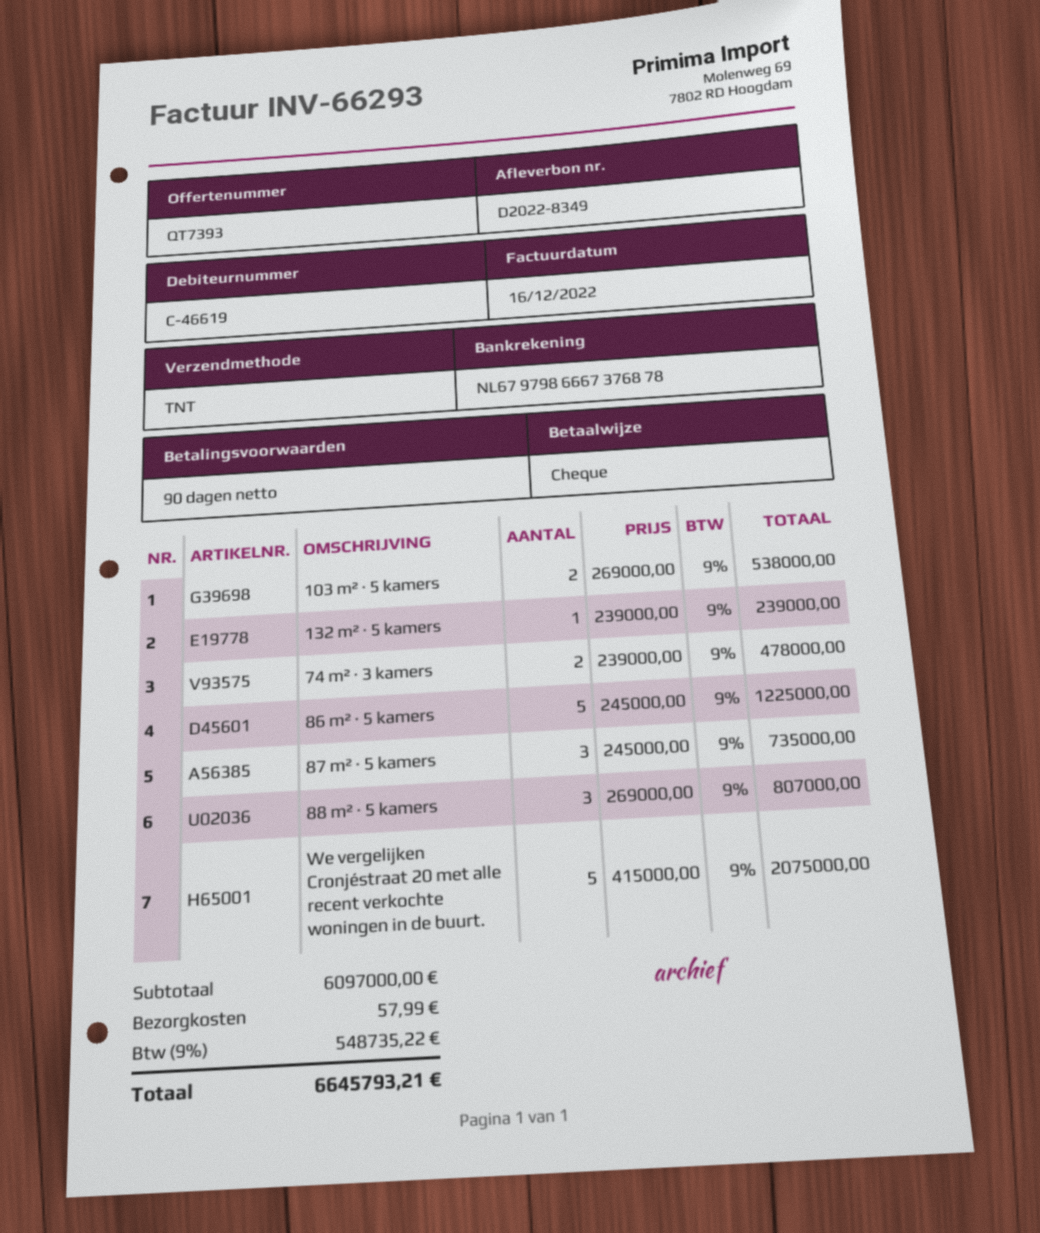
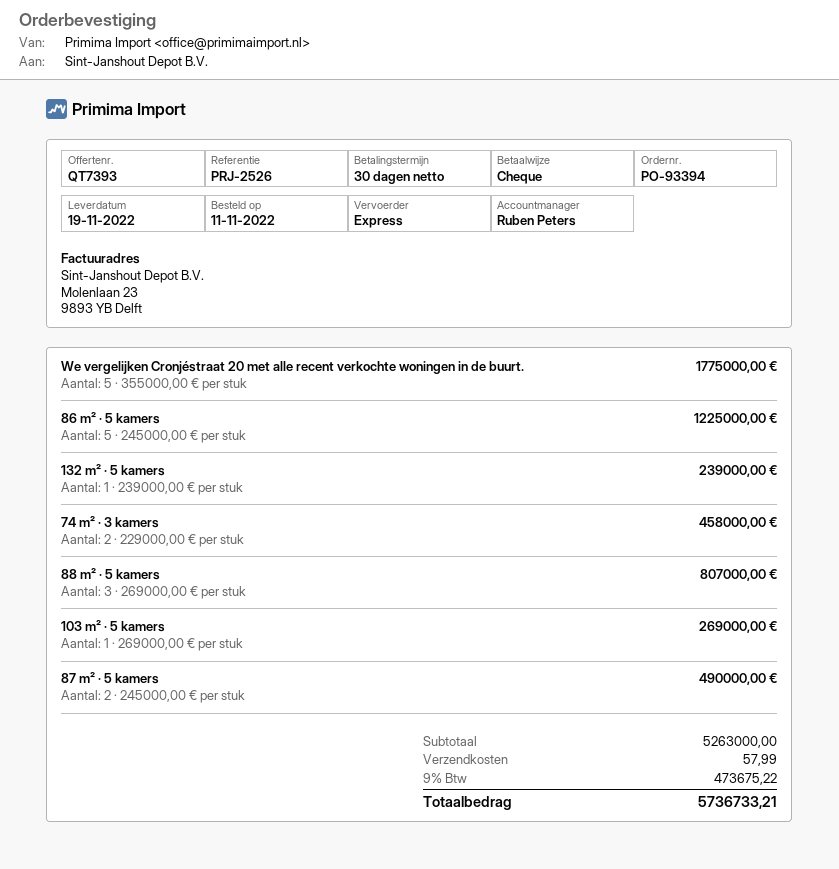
payment terms: 90 days -> 30 days
shipping method: TNT -> express
103 m² · 5 kamers: 2 x 269000.00 = 538000.00 -> 1 x 269000.00 = 269000.00
74 m² · 3 kamers: 2 x 239000.00 = 478000.00 -> 2 x 229000.00 = 458000.00
87 m² · 5 kamers: 3 x 245000.00 = 735000.00 -> 2 x 245000.00 = 490000.00
We vergelijken Cronjéstraat 20 met alle recent verkochte woningen in de buurt.: 5 x 415000.00 = 2075000.00 -> 5 x 355000.00 = 1775000.00
subtotal: 6097000.00 -> 5263000.00
tax: 9% = 548735.22 -> 9% = 473675.22
total: 6645793.21 -> 5736733.21

